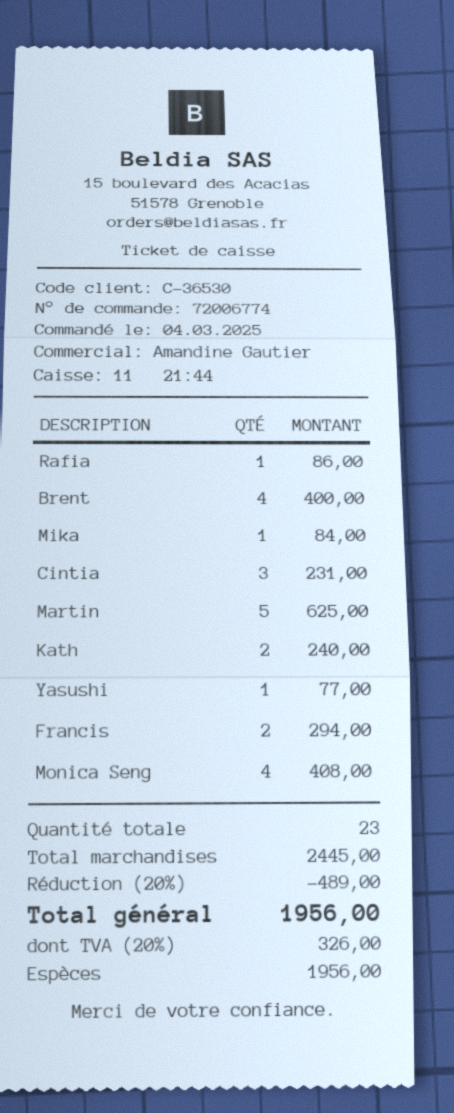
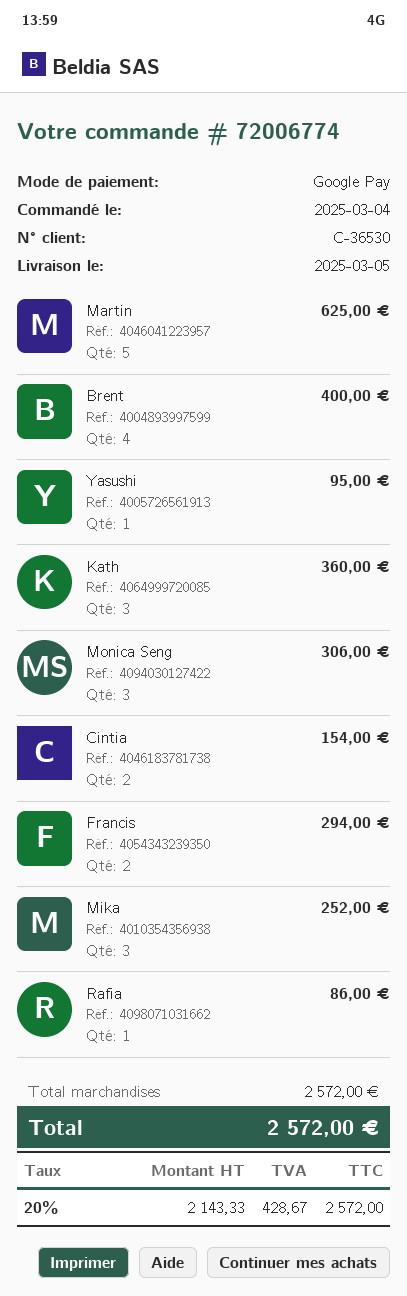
payment method: cash -> Google Pay
Mika: 1 for 84.00 -> 3 for 252.00
Cintia: 3 for 231.00 -> 2 for 154.00
Kath: 2 for 240.00 -> 3 for 360.00
Yasushi: 1 for 77.00 -> 1 for 95.00
Monica Seng: 4 for 408.00 -> 3 for 306.00
subtotal: 2445.00 -> 2572.00
discount: 20% = 489.00 -> none
tax: 20% = 326.00 -> 20% = 428.67
total: 1956.00 -> 2572.00

